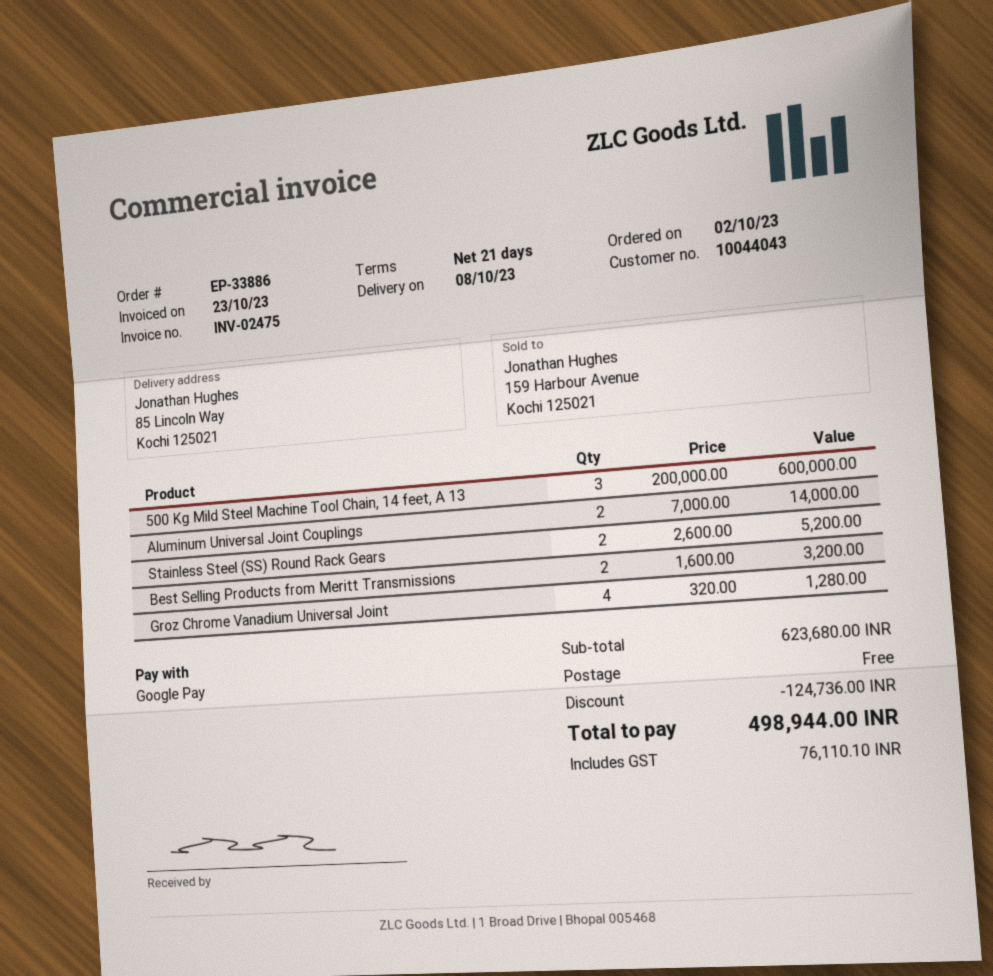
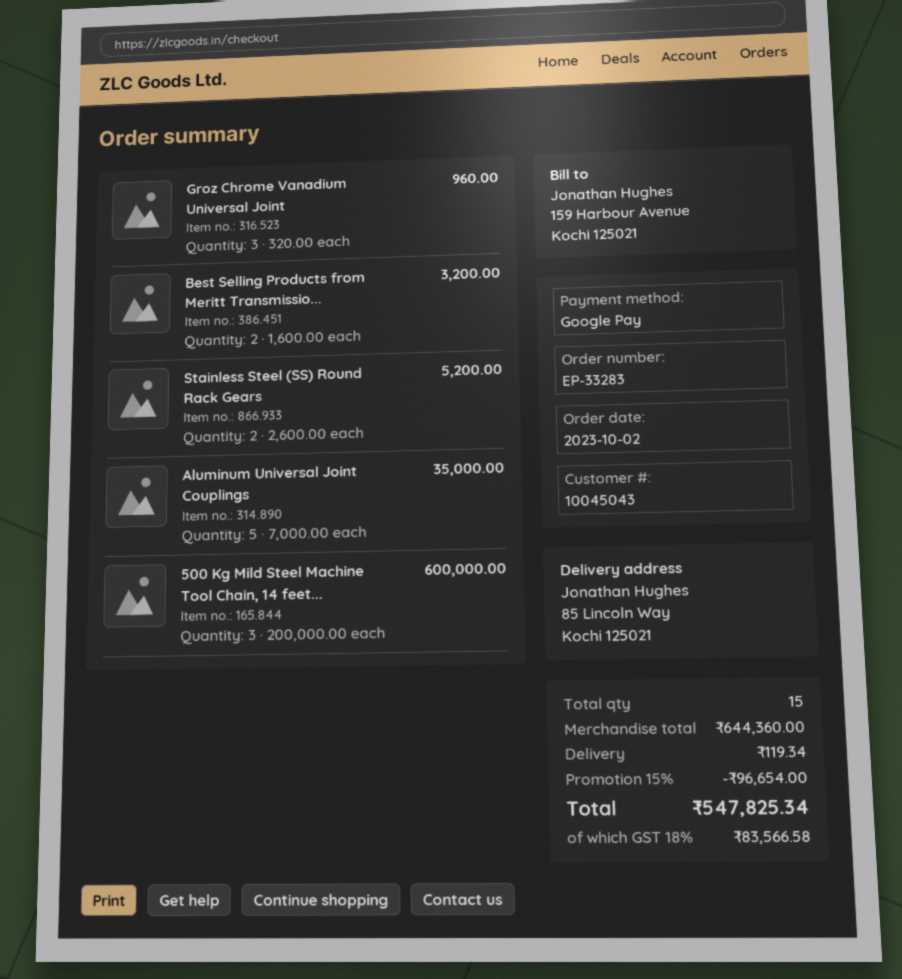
order number: EP-33886 -> EP-33283
customer number: 10044043 -> 10045043
Aluminum Universal Joint Couplings: 2 x 7000.00 = 14000.00 -> 5 x 7000.00 = 35000.00
Groz Chrome Vanadium Universal Joint: 4 x 320.00 = 1280.00 -> 3 x 320.00 = 960.00
subtotal: 623680.00 -> 644360.00
discount: 124736.00 -> 96654.00
shipping: 0.00 -> 119.34
tax: 76110.10 -> 83566.58
total: 498944.00 -> 547825.34

